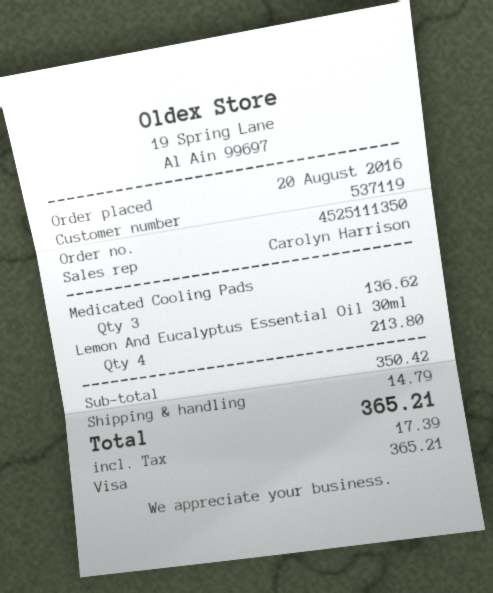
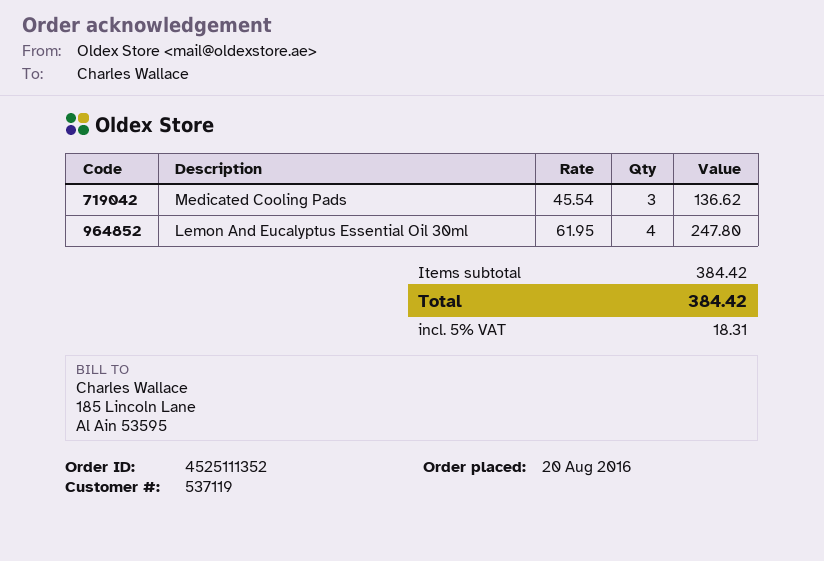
order number: 4525111350 -> 4525111352
Lemon And Eucalyptus Essential Oil 30ml: 4 for 213.80 -> 4 for 247.80
subtotal: 350.42 -> 384.42
shipping: 14.79 -> none
tax: 17.39 -> 18.31
total: 365.21 -> 384.42

